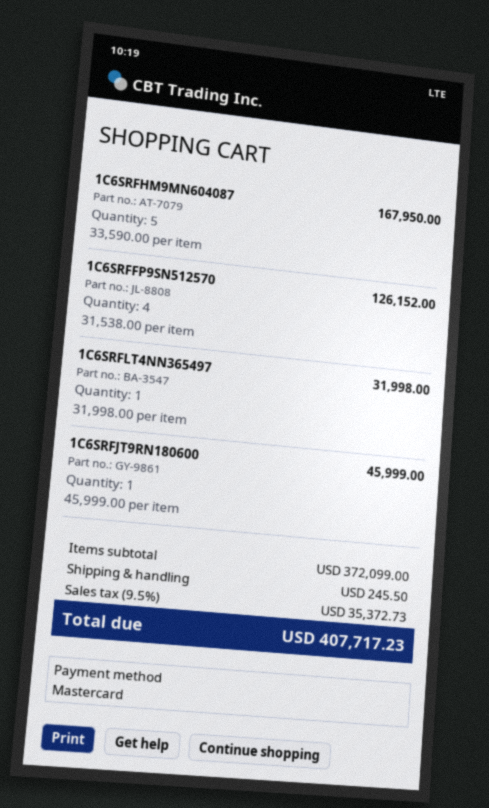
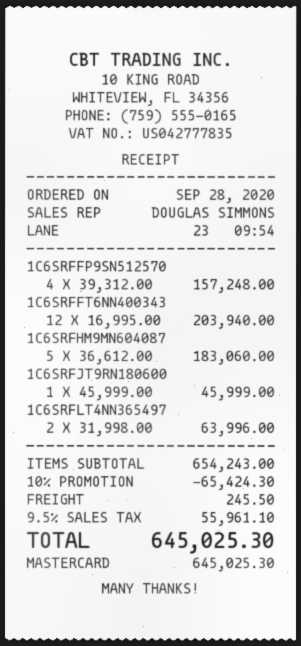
1C6SRFHM9MN604087: 5 x 33590.00 = 167950.00 -> 5 x 36612.00 = 183060.00
1C6SRFFP9SN512570: 4 x 31538.00 = 126152.00 -> 4 x 39312.00 = 157248.00
1C6SRFLT4NN365497: 1 x 31998.00 = 31998.00 -> 2 x 31998.00 = 63996.00
1C6SRFFT6NN400343: none -> 12 x 16995.00 = 203940.00
subtotal: 372099.00 -> 654243.00
discount: none -> 10% = 65424.30
tax: 9.5% = 35372.73 -> 9.5% = 55961.10
total: 407717.23 -> 645025.30

